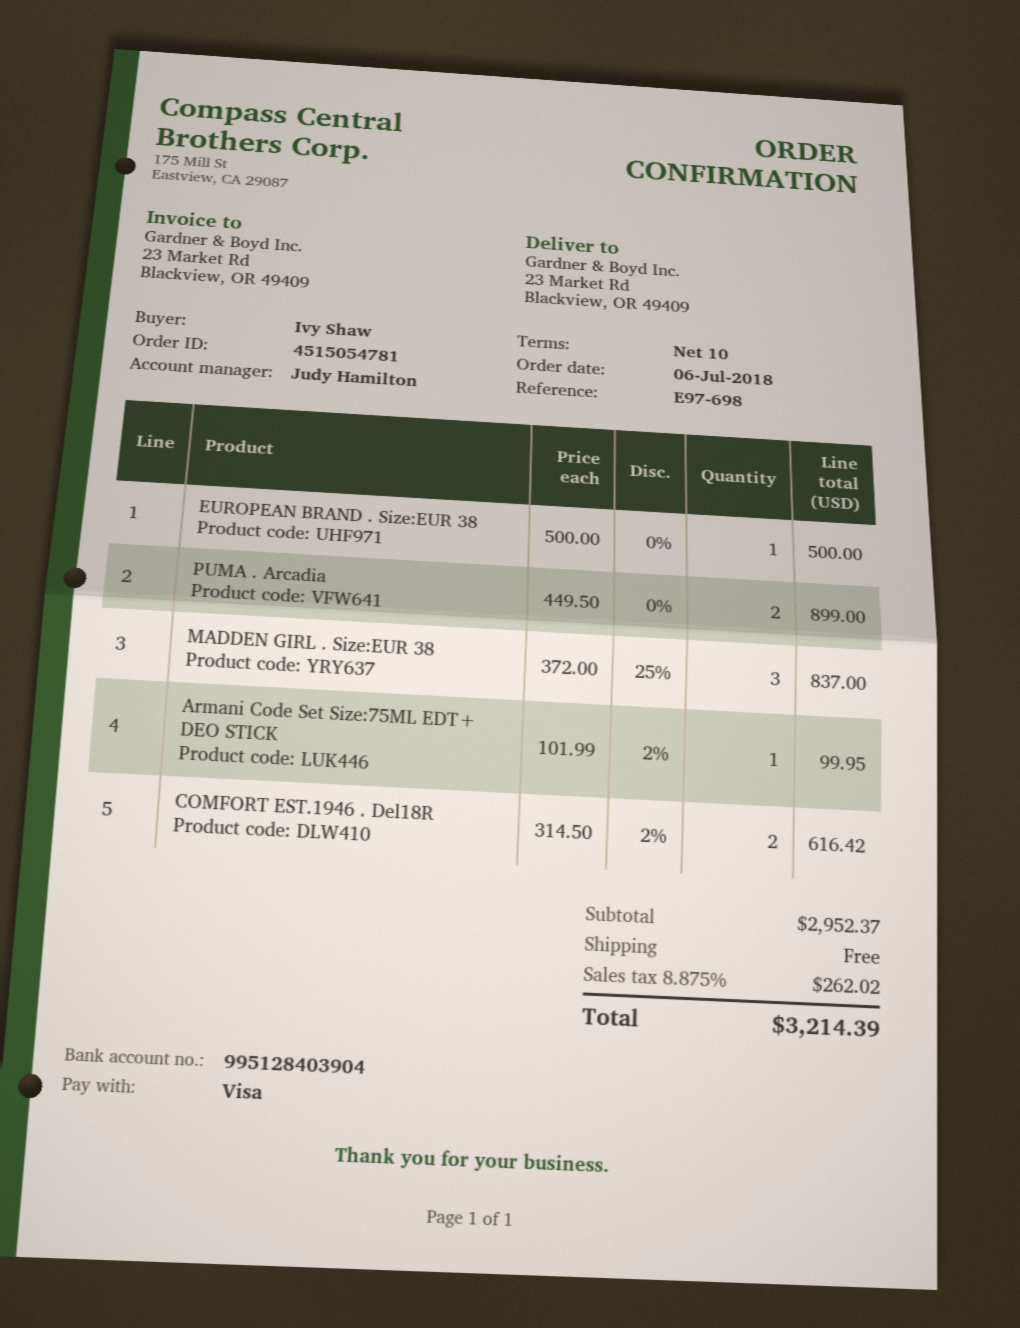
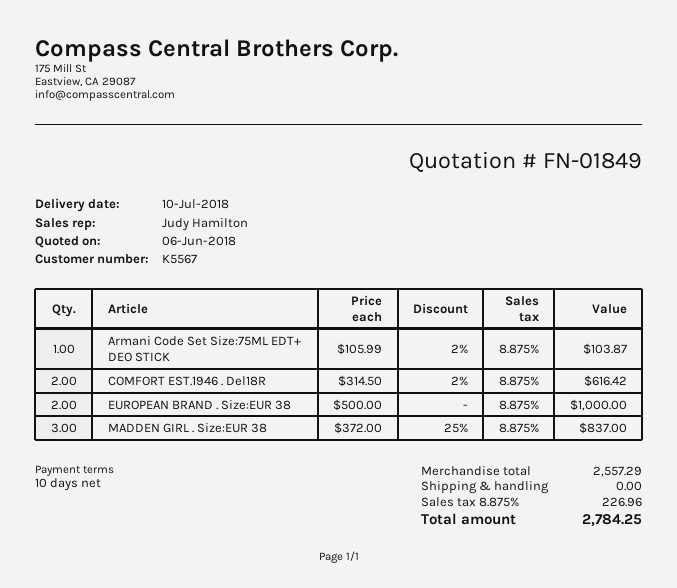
EUROPEAN BRAND . Size:EUR 38: 1 x 500.00 = 500.00 -> 2 x 500.00 = 1000.00
PUMA . Arcadia: 2 x 449.50 = 899.00 -> none
Armani Code Set Size:75ML EDT+ DEO STICK: 1 x 101.99 - 2% = 99.95 -> 1 x 105.99 - 2% = 103.87
subtotal: 2952.37 -> 2557.29
tax: 8.875% = 262.02 -> 8.875% = 226.96
total: 3214.39 -> 2784.25

